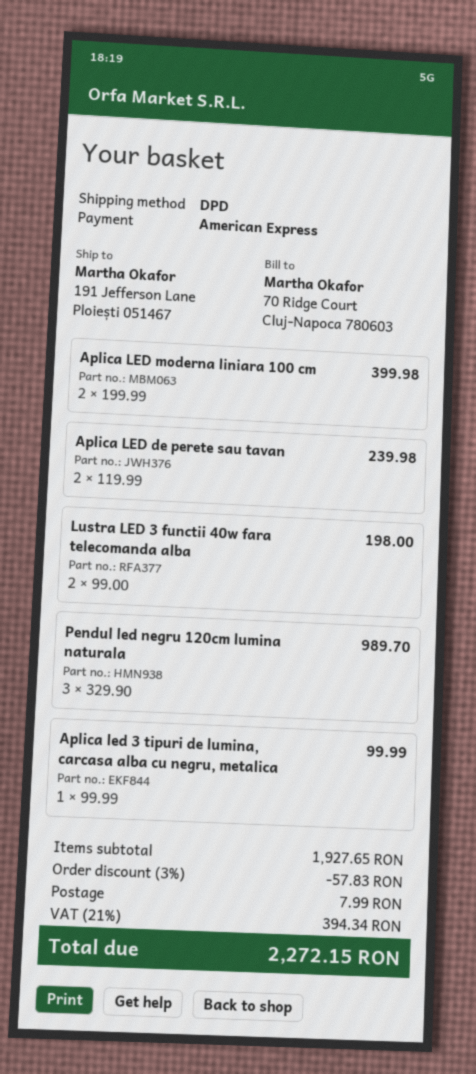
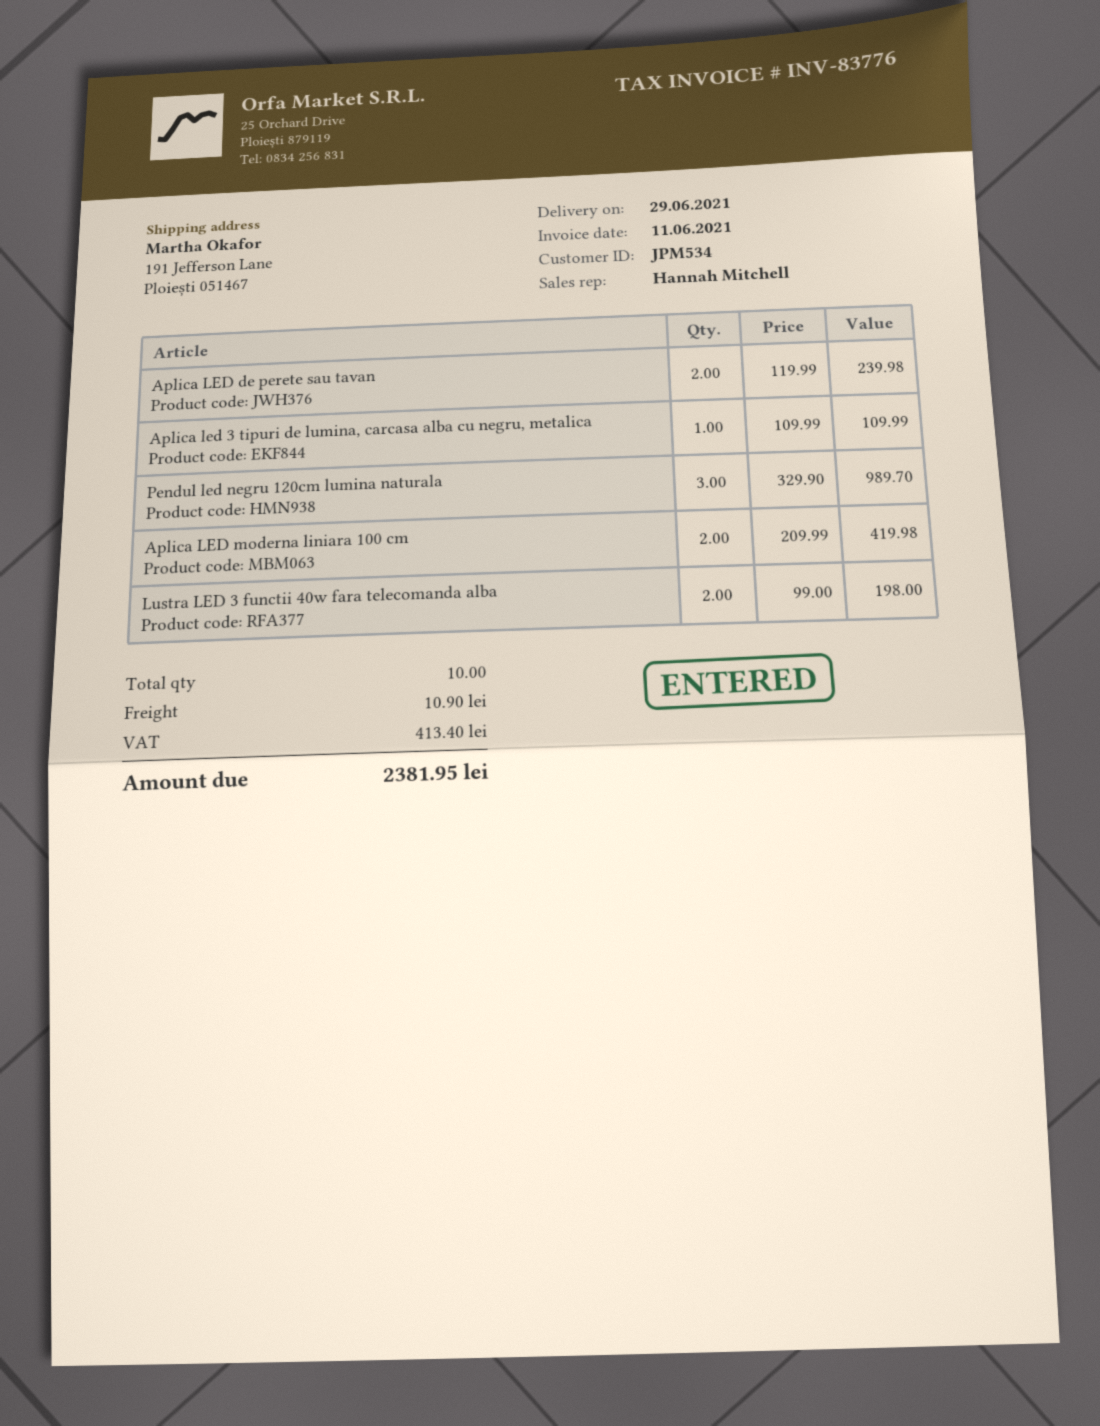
Aplica LED moderna liniara 100 cm: 2 x 199.99 = 399.98 -> 2 x 209.99 = 419.98
Aplica led 3 tipuri de lumina, carcasa alba cu negru, metalica: 1 x 99.99 = 99.99 -> 1 x 109.99 = 109.99
discount: 3% = 57.83 -> none
shipping: 7.99 -> 10.90
tax: 394.34 -> 413.40
total: 2272.15 -> 2381.95

